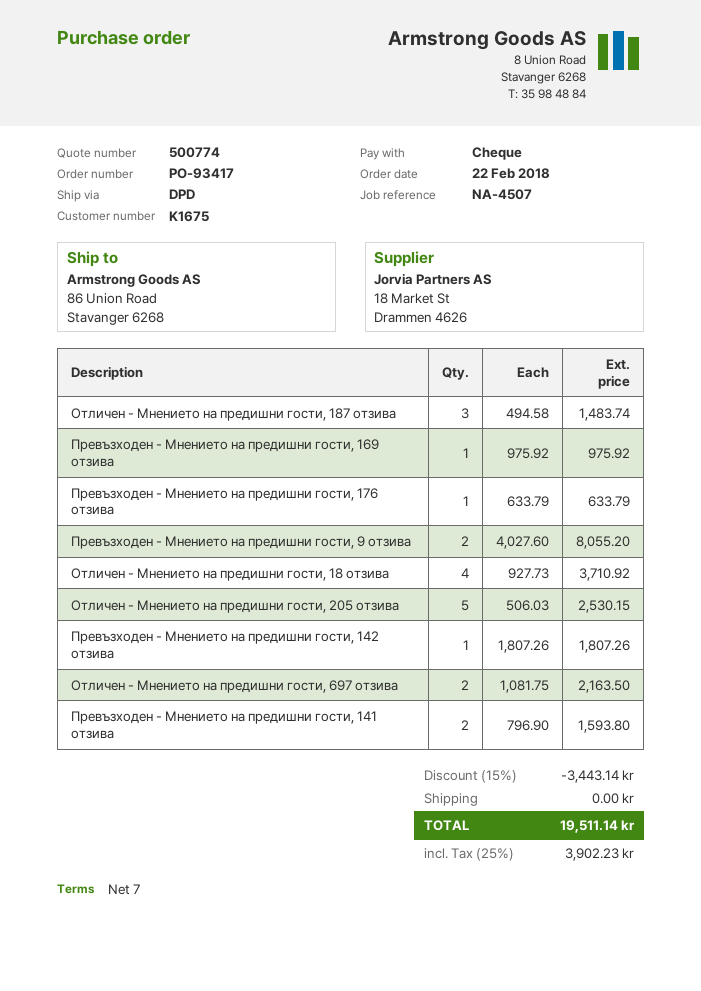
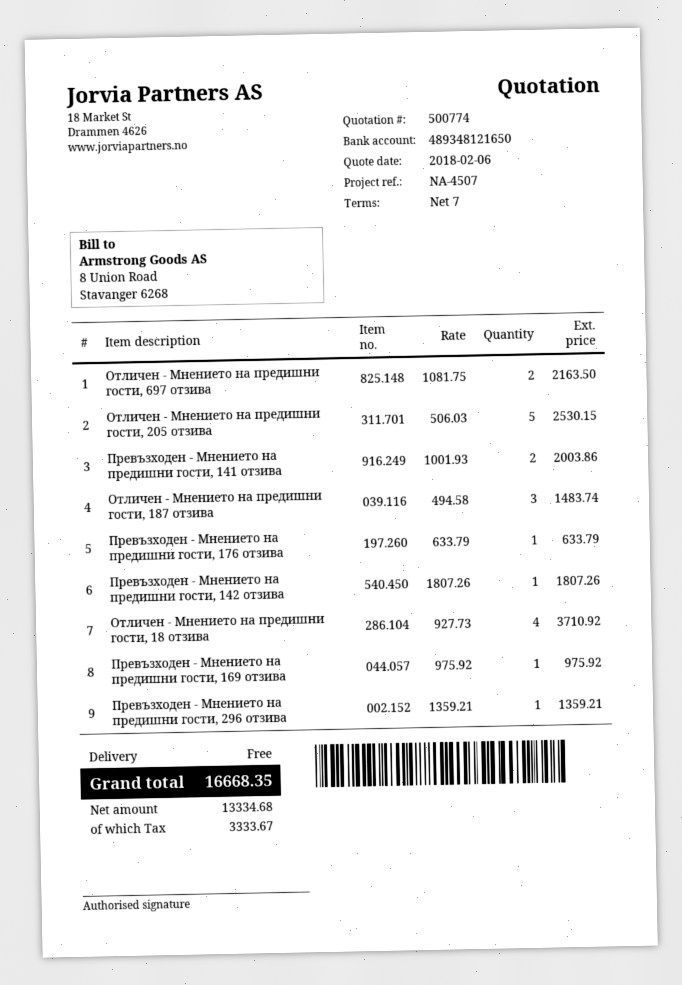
Превъзходен - Мнението на предишни гости, 9 отзива: 2 x 4027.60 = 8055.20 -> none
Превъзходен - Мнението на предишни гости, 141 отзива: 2 x 796.90 = 1593.80 -> 2 x 1001.93 = 2003.86
Превъзходен - Мнението на предишни гости, 296 отзива: none -> 1 x 1359.21 = 1359.21
discount: 15% = 3443.14 -> none
tax: 3902.23 -> 3333.67
total: 19511.14 -> 16668.35

